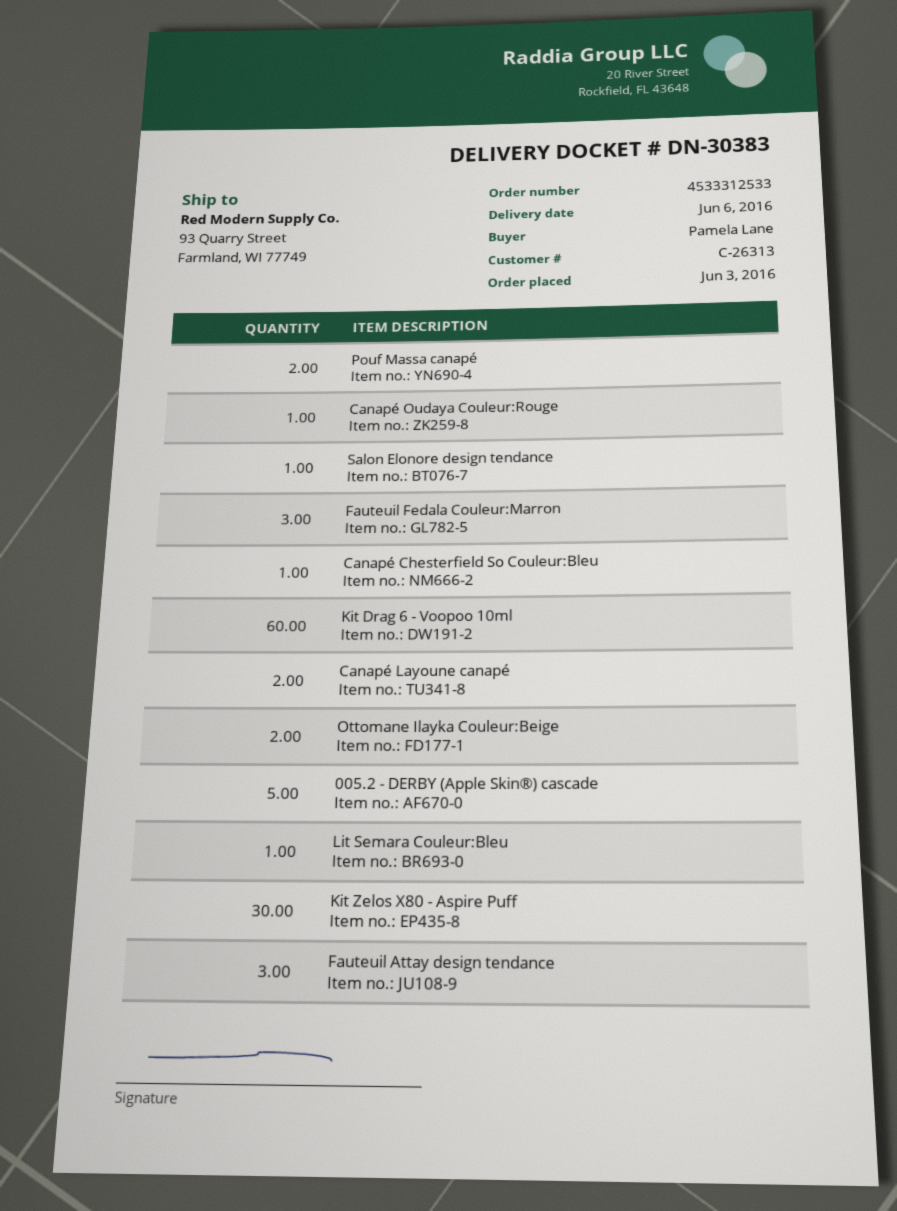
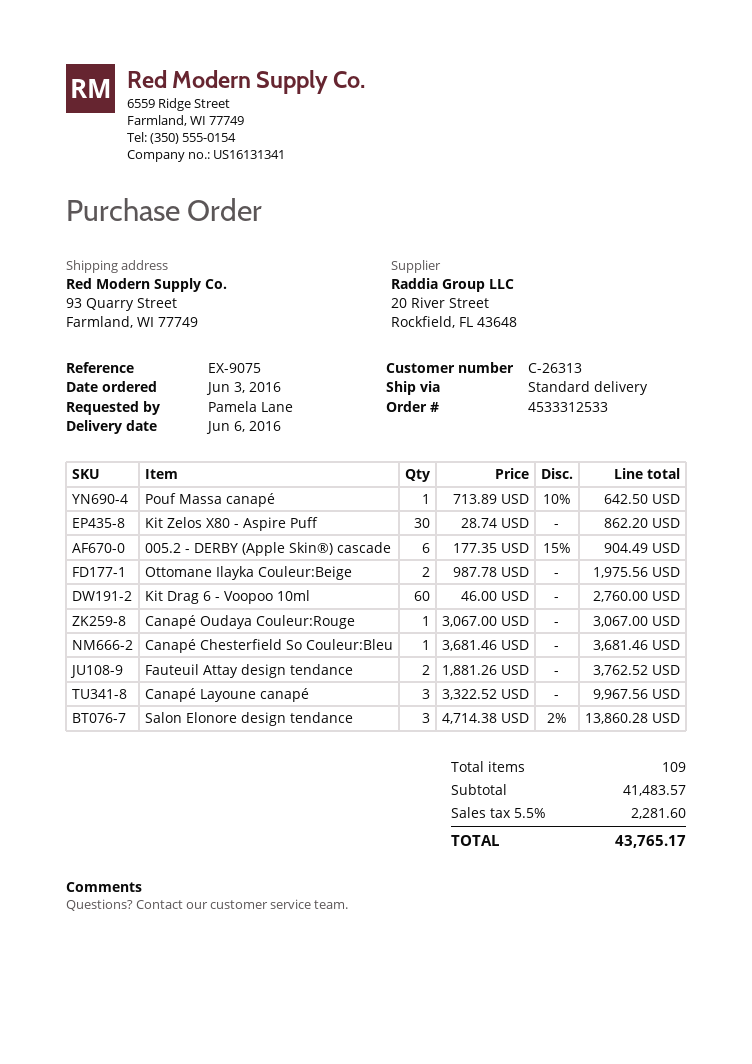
Pouf Massa canapé: 2 -> 1
Salon Elonore design tendance: 1 -> 3
Fauteuil Fedala Couleur:Marron: 3 -> none
Canapé Layoune canapé: 2 -> 3
005.2 - DERBY (Apple Skin®) cascade: 5 -> 6
Lit Semara Couleur:Bleu: 1 -> none
Fauteuil Attay design tendance: 3 -> 2

